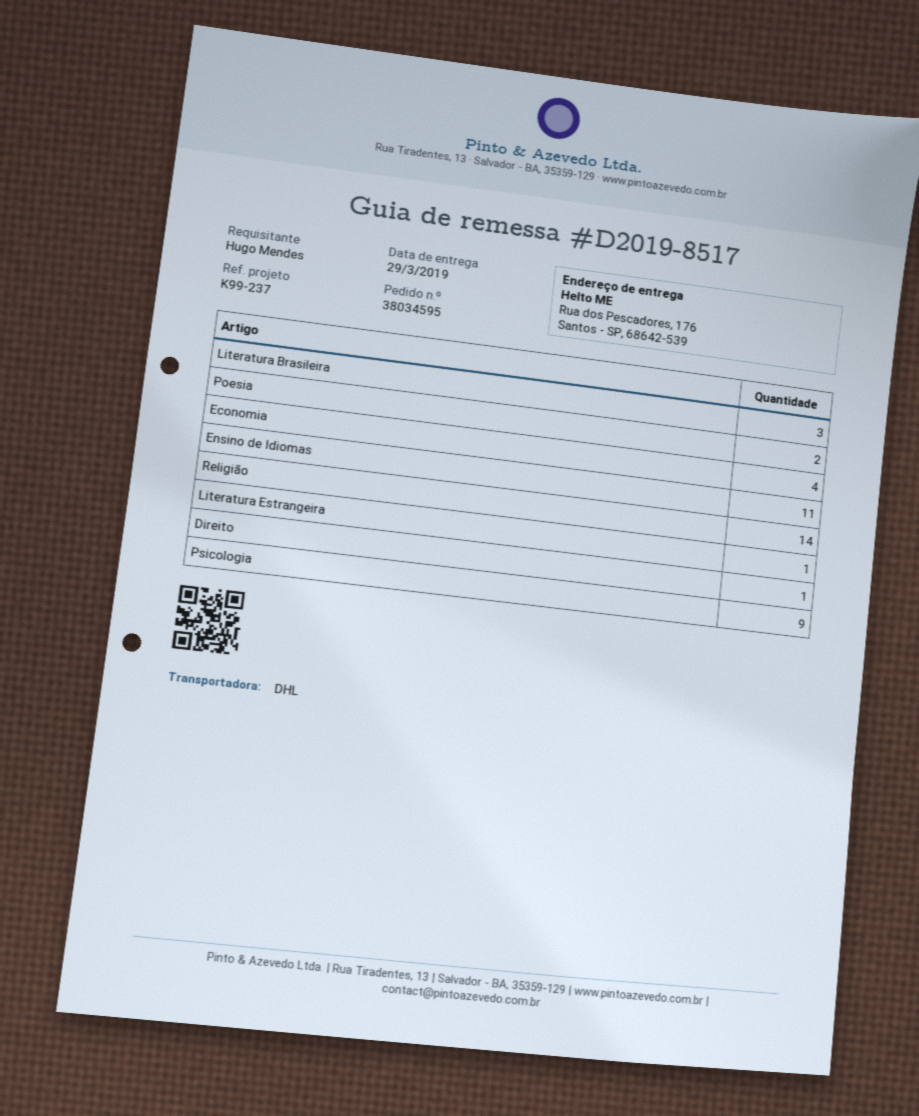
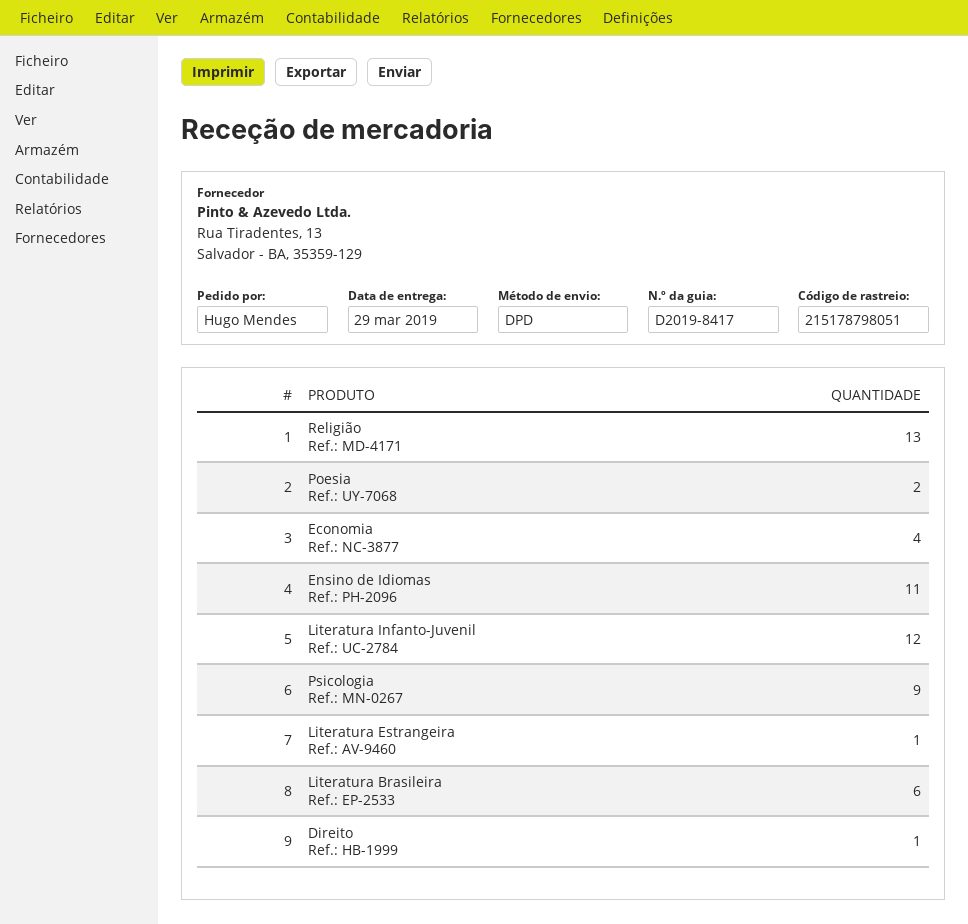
delivery note number: D2019-8517 -> D2019-8417
shipping method: DHL -> DPD
Literatura Brasileira: 3 -> 6
Religião: 14 -> 13
Literatura Infanto-Juvenil: none -> 12

